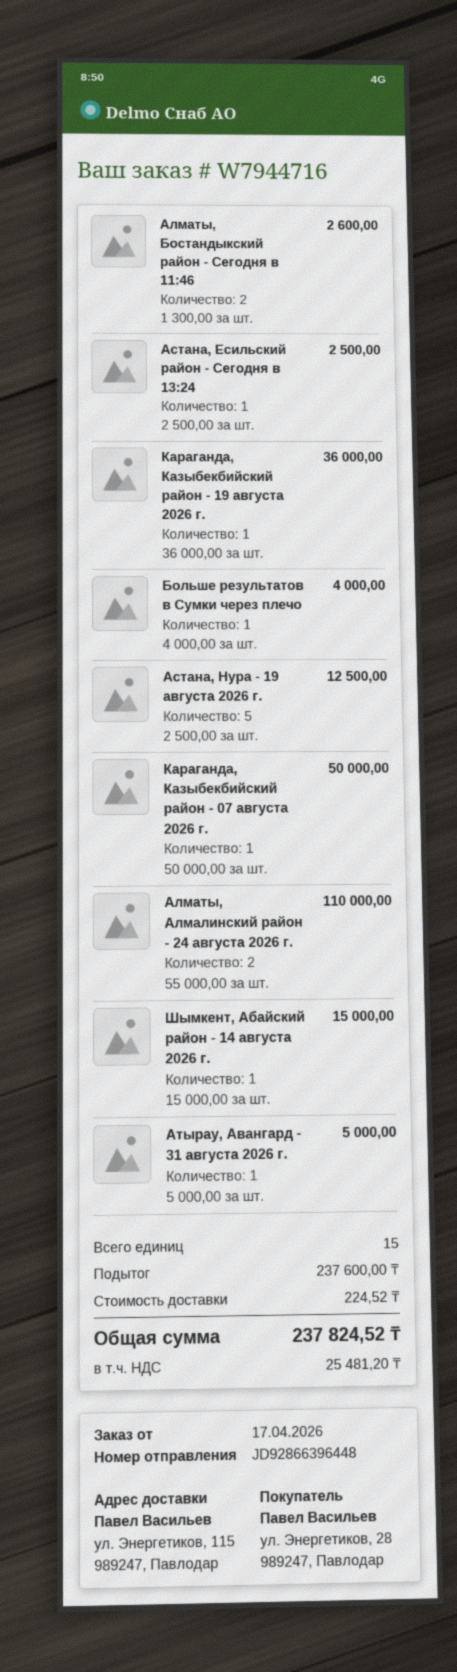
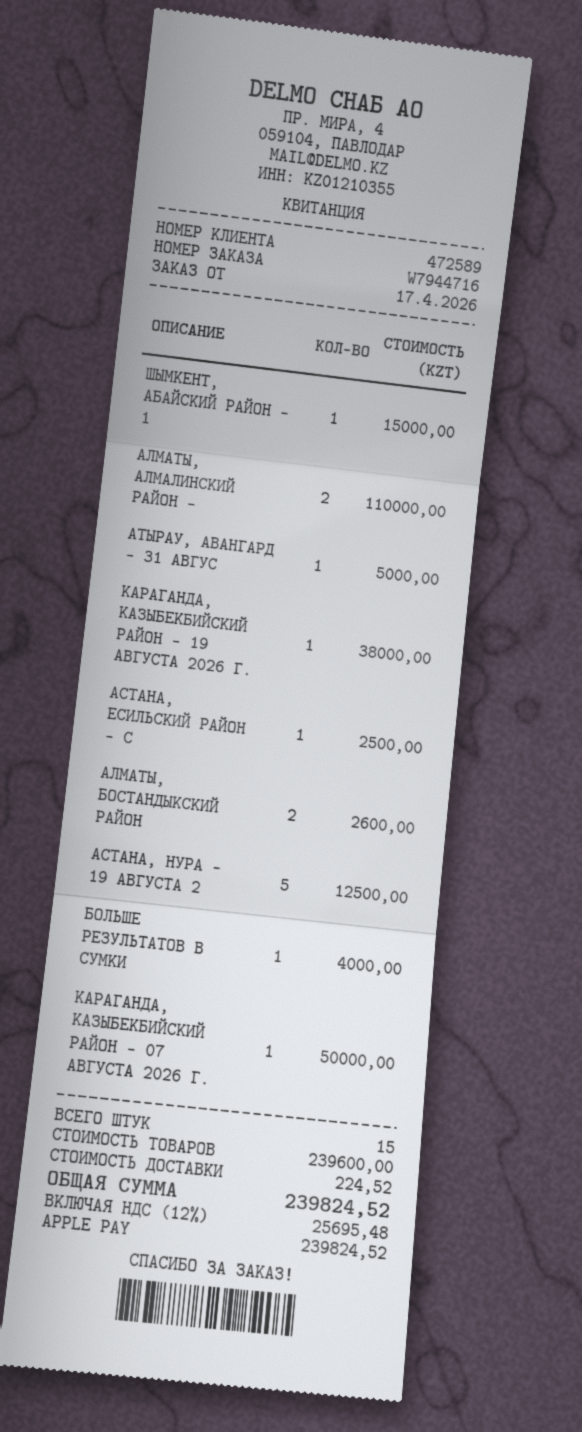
Караганда, Казыбекбийский район - 19 августа 2026 г.: 1 for 36000.00 -> 1 for 38000.00
subtotal: 237600.00 -> 239600.00
tax: 25481.20 -> 25695.48
total: 237824.52 -> 239824.52

